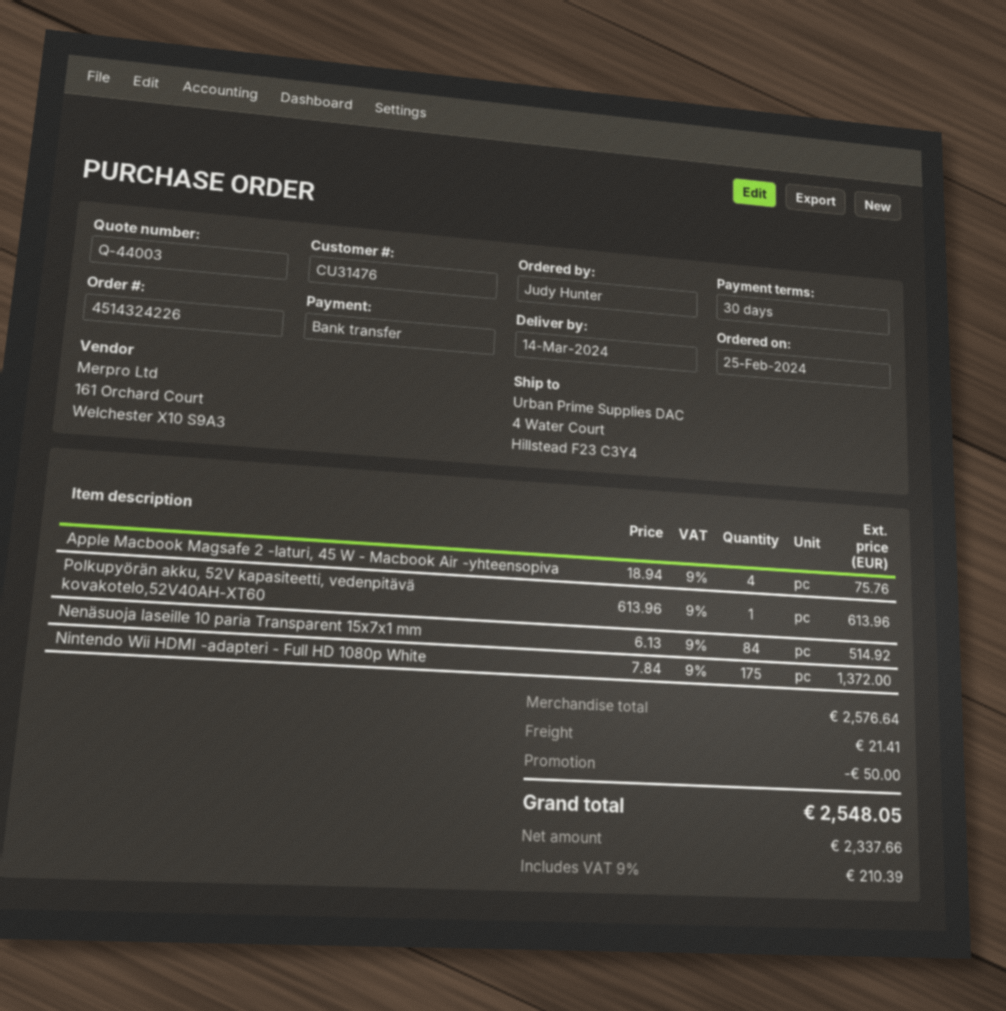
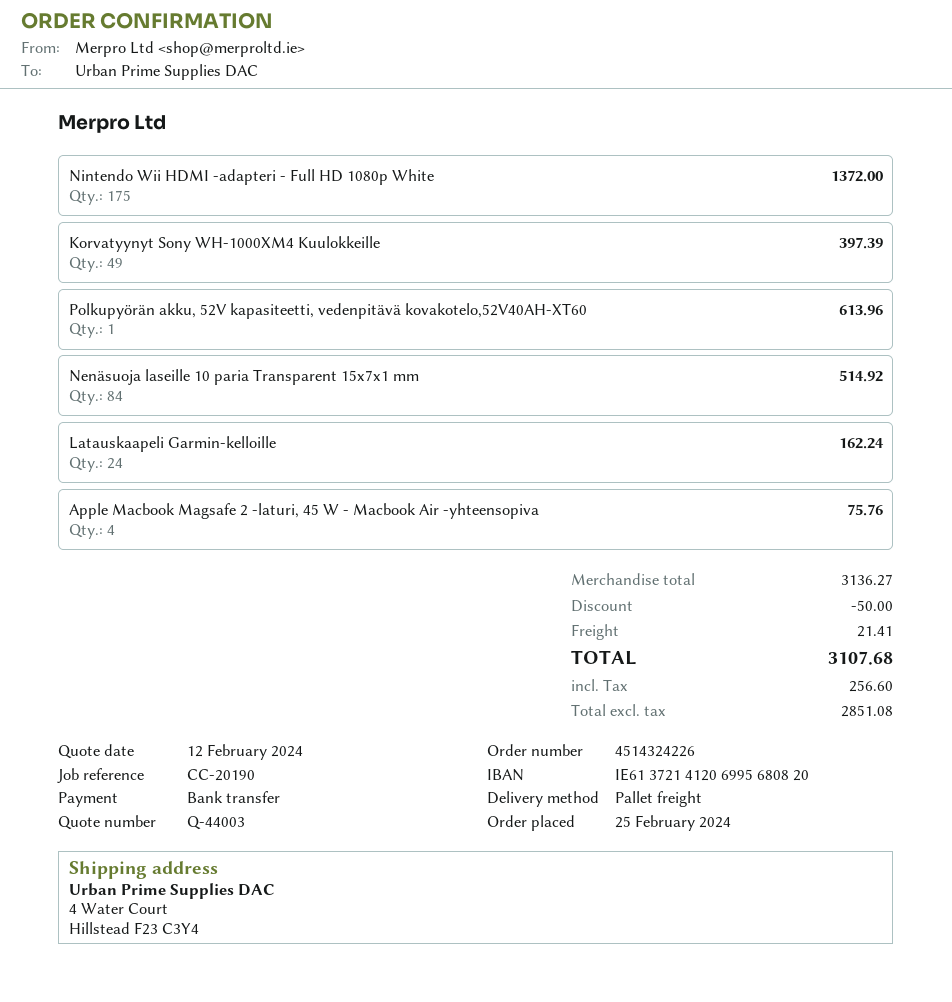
Korvatyynyt Sony WH-1000XM4 Kuulokkeille: none -> 49 for 397.39
Latauskaapeli Garmin-kelloille: none -> 24 for 162.24
subtotal: 2576.64 -> 3136.27
net: 2337.66 -> 2851.08
tax: 210.39 -> 256.60
total: 2548.05 -> 3107.68

